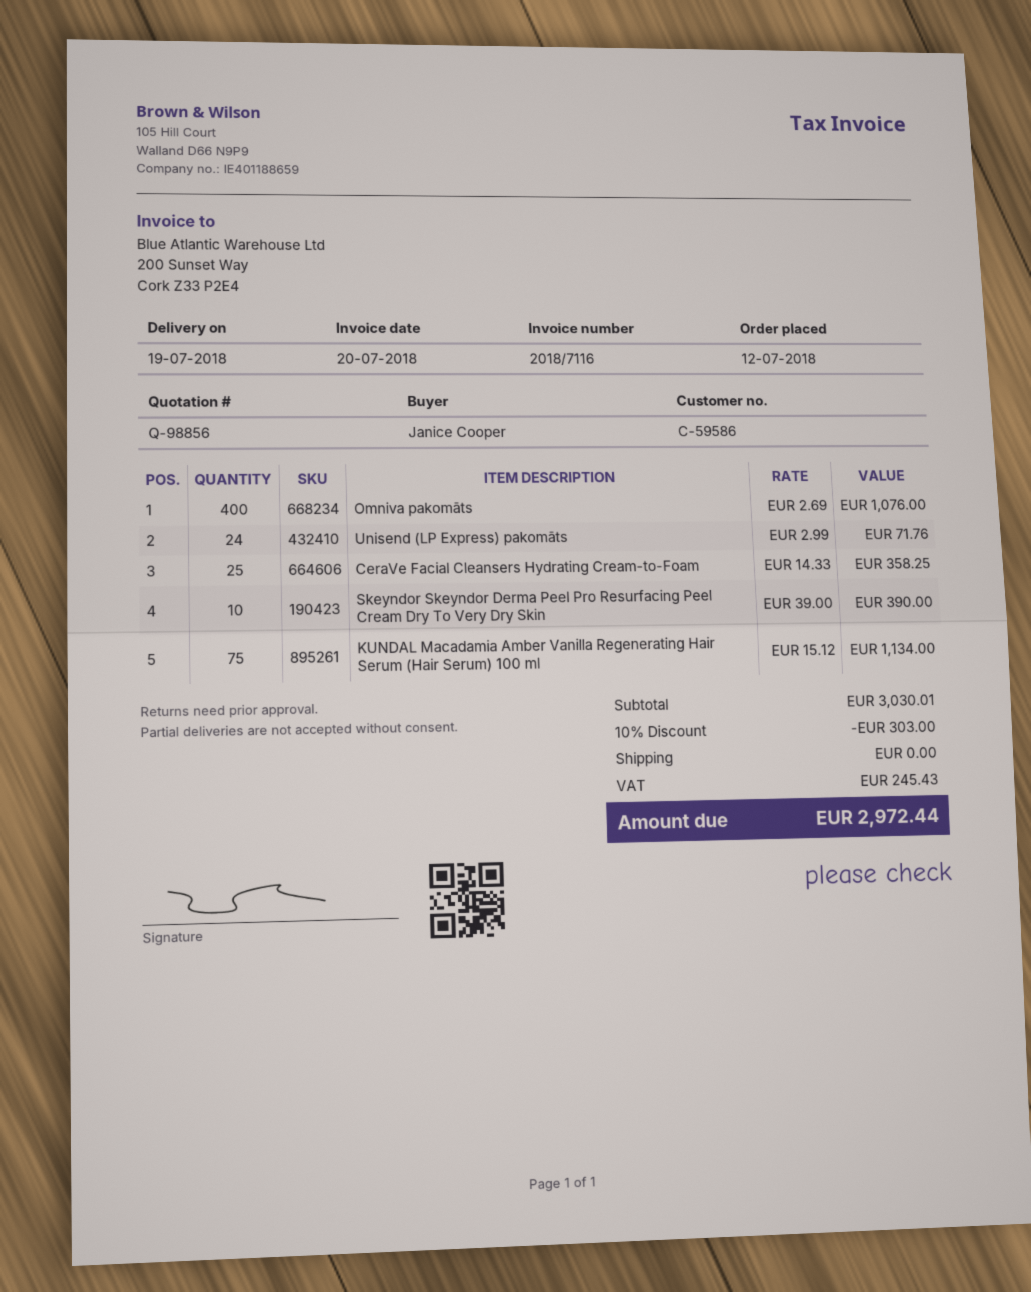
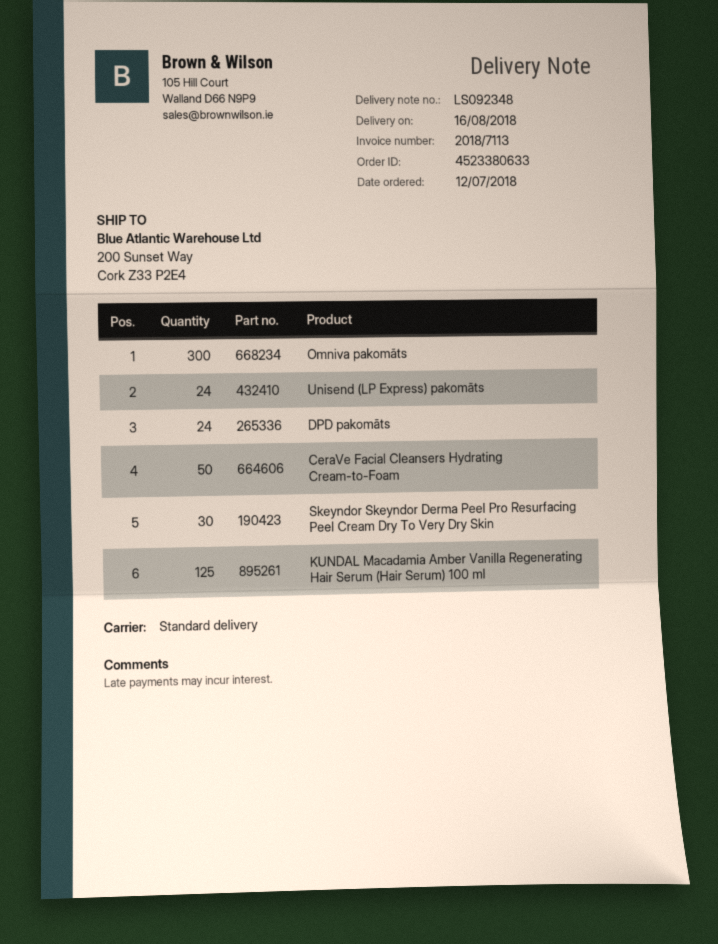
delivery date: 2018-07-19 -> 2018-08-16
invoice number: 2018/7116 -> 2018/7113
Omniva pakomāts: 400 -> 300
CeraVe Facial Cleansers Hydrating Cream-to-Foam: 25 -> 50
Skeyndor Skeyndor Derma Peel Pro Resurfacing Peel Cream Dry To Very Dry Skin: 10 -> 30
KUNDAL Macadamia Amber Vanilla Regenerating Hair Serum (Hair Serum) 100 ml: 75 -> 125
DPD pakomāts: none -> 24

